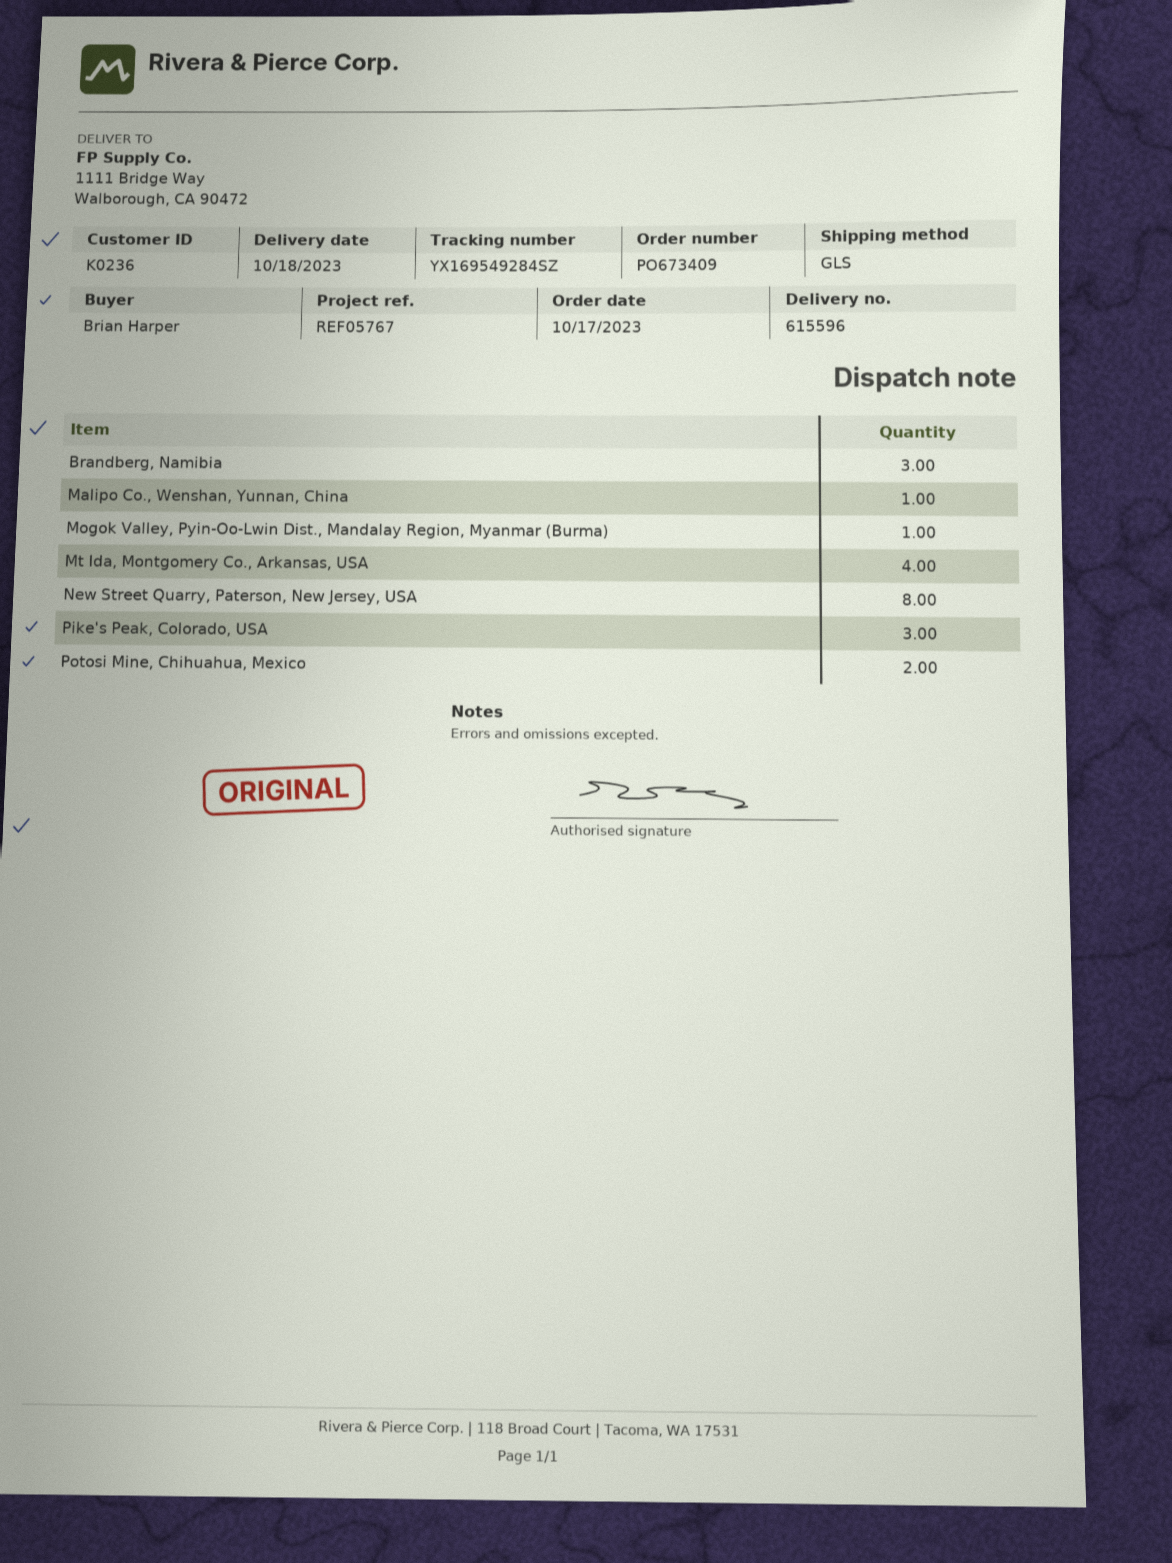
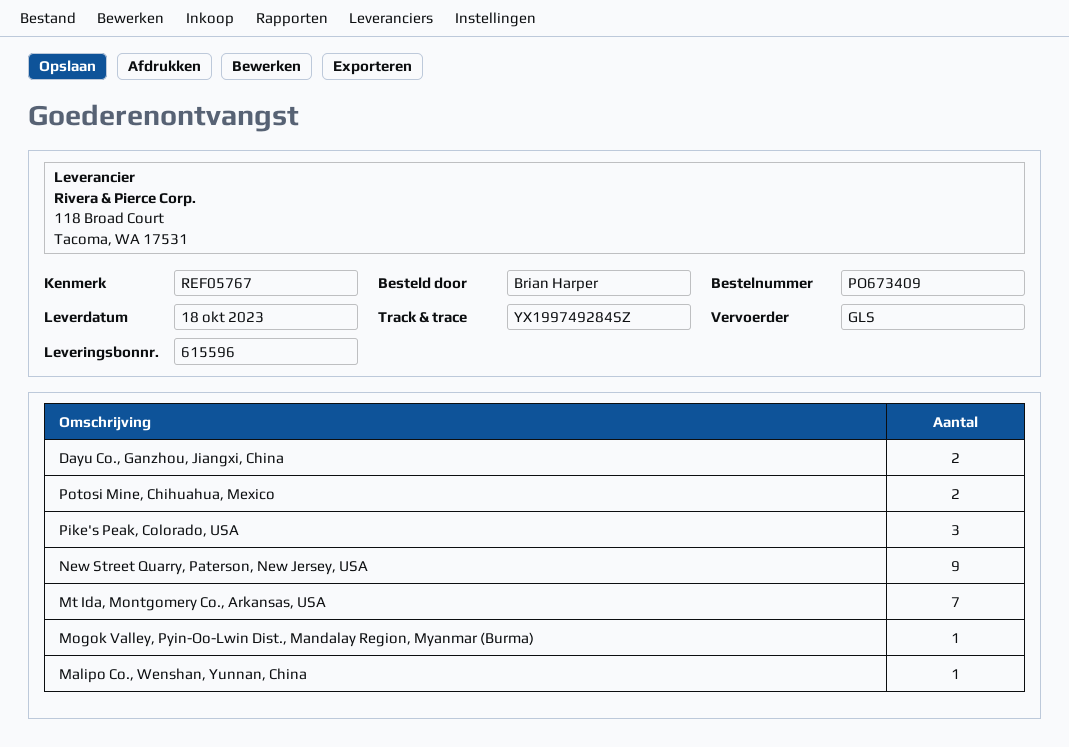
tracking number: YX169549284SZ -> YX199749284SZ
Brandberg, Namibia: 3 -> none
Mt Ida, Montgomery Co., Arkansas, USA: 4 -> 7
New Street Quarry, Paterson, New Jersey, USA: 8 -> 9
Dayu Co., Ganzhou, Jiangxi, China: none -> 2

